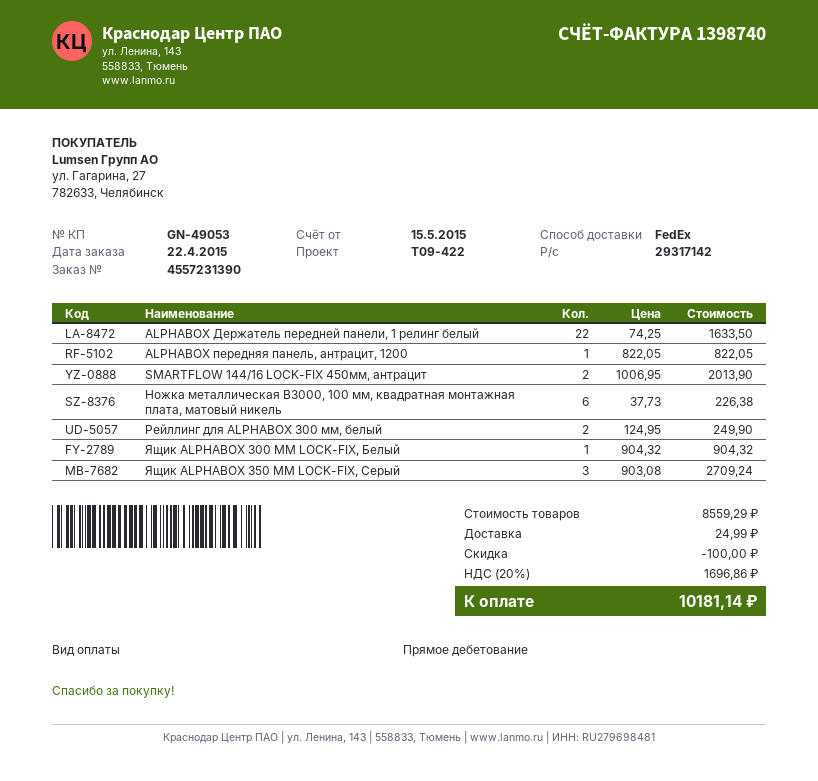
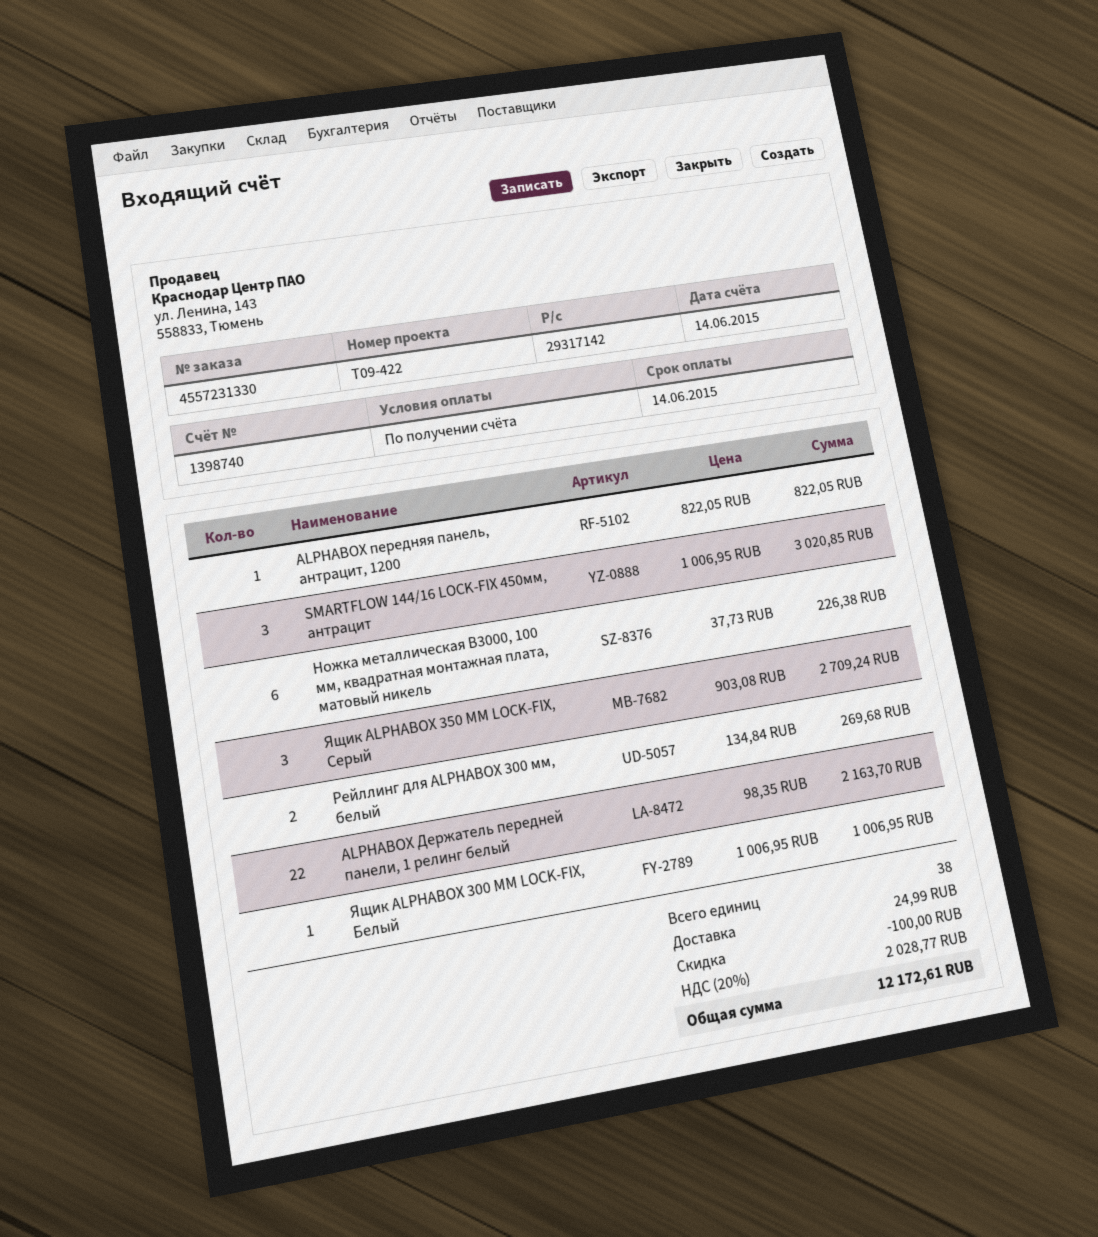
order number: 4557231390 -> 4557231330
invoice date: 2015-05-15 -> 2015-06-14
ALPHABOX Держатель передней панели, 1 релинг белый: 22 x 74.25 = 1633.50 -> 22 x 98.35 = 2163.70
SMARTFLOW 144/16 LOCK-FIX 450мм, антрацит: 2 x 1006.95 = 2013.90 -> 3 x 1006.95 = 3020.85
Рейллинг для ALPHABOX 300 мм, белый: 2 x 124.95 = 249.90 -> 2 x 134.84 = 269.68
Ящик ALPHABOX 300 MM LOCK-FIX, Белый: 1 x 904.32 = 904.32 -> 1 x 1006.95 = 1006.95
tax: 20% = 1696.86 -> 20% = 2028.77
total: 10181.14 -> 12172.61

